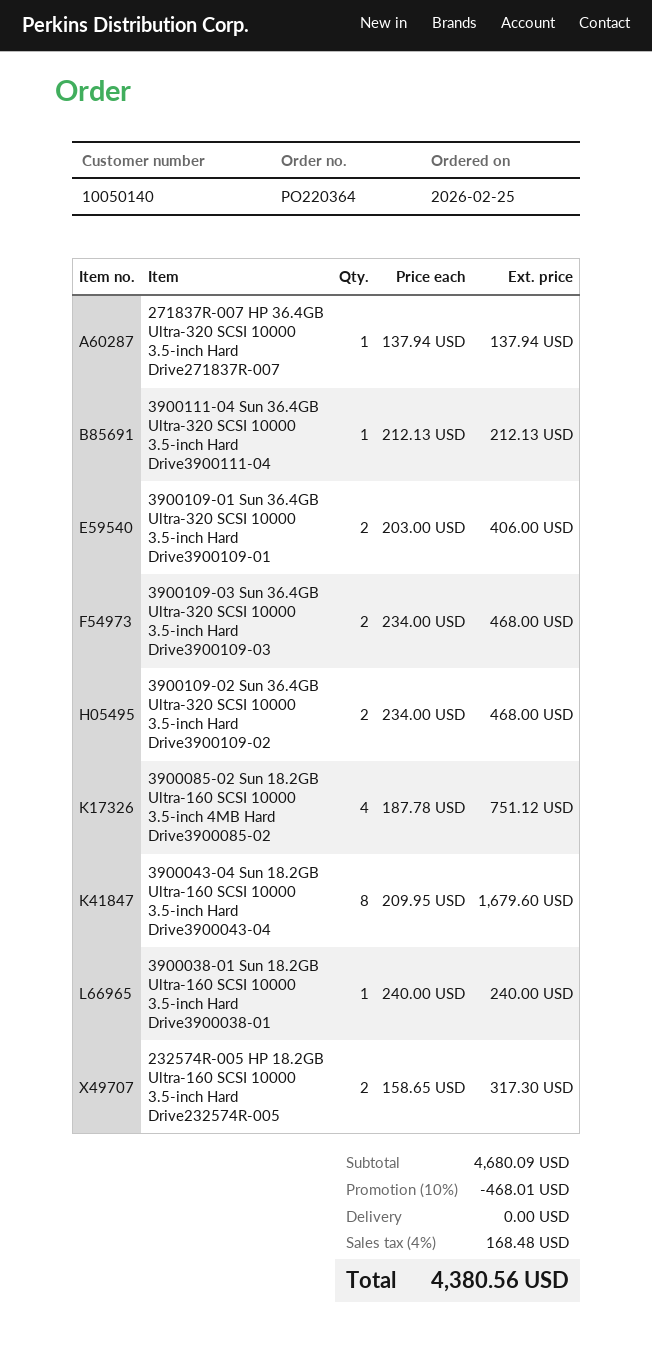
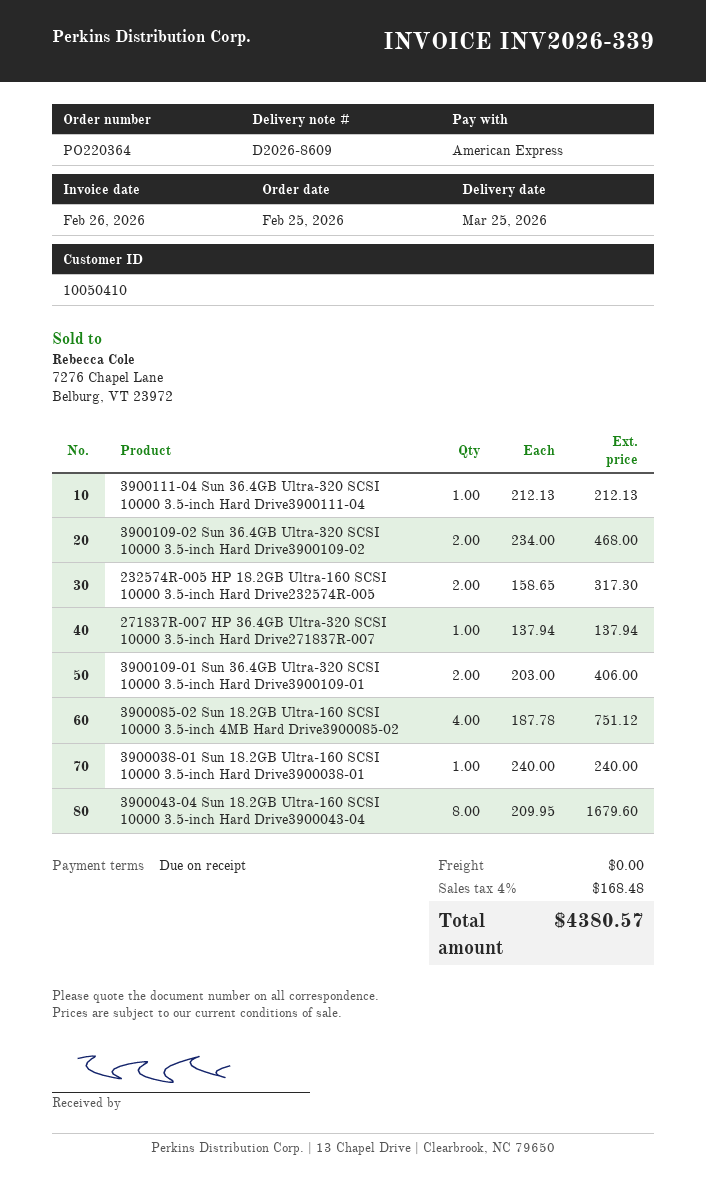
customer number: 10050140 -> 10050410
3900109-03 Sun 36.4GB Ultra-320 SCSI 10000 3.5-inch Hard Drive3900109-03: 2 x 234.00 = 468.00 -> none
discount: 10% = 468.01 -> none
total: 4380.56 -> 4380.57

